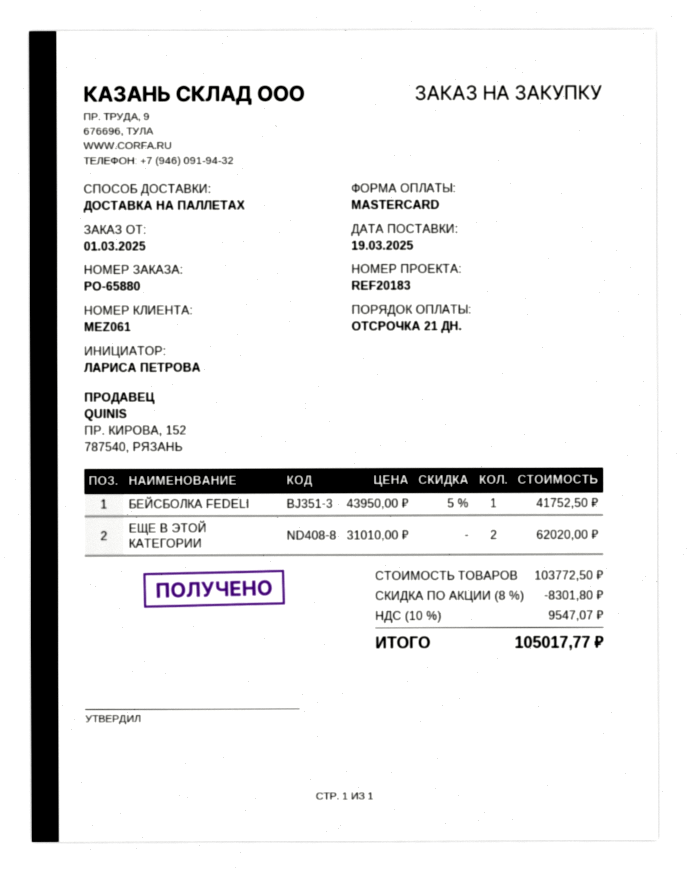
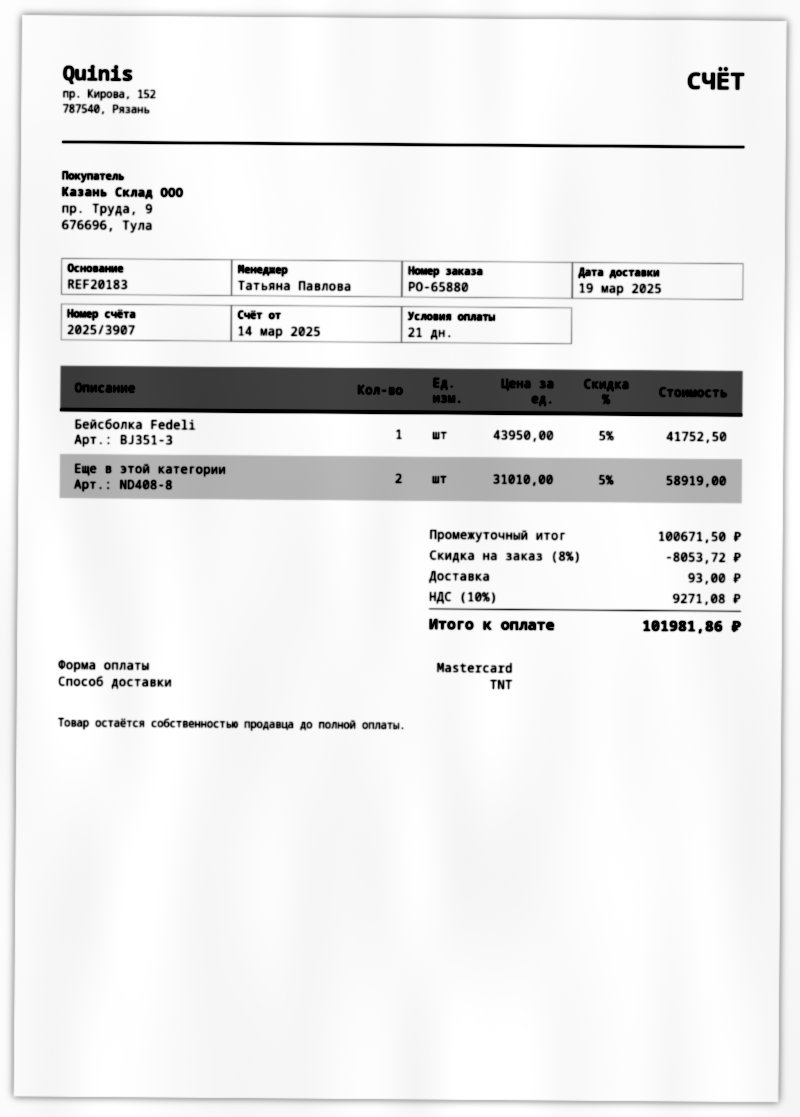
shipping method: pallet freight -> TNT
ЕЩЕ В ЭТОЙ КАТЕГОРИИ: 2 x 31010.00 = 62020.00 -> 2 x 31010.00 - 5% = 58919.00
subtotal: 103772.50 -> 100671.50
discount: 8% = 8301.80 -> 8% = 8053.72
shipping: none -> 93.00
tax: 10% = 9547.07 -> 10% = 9271.08
total: 105017.77 -> 101981.86

